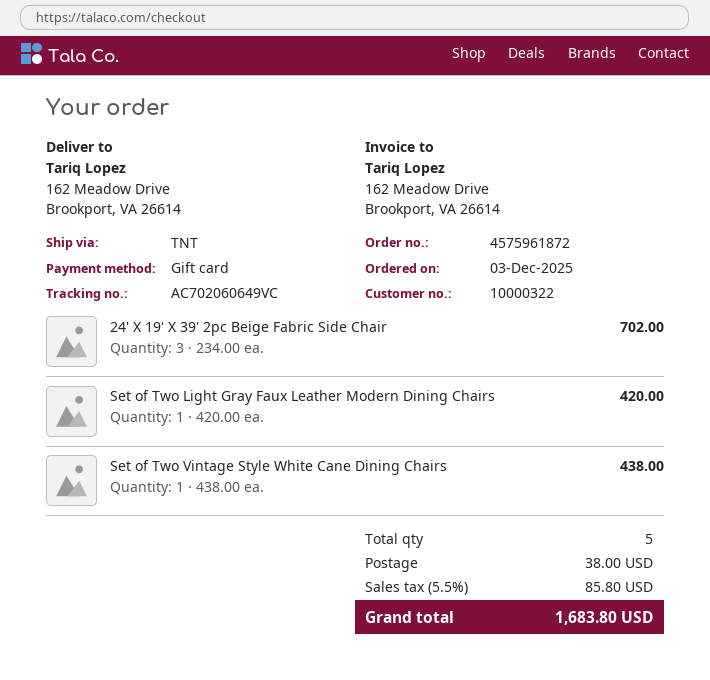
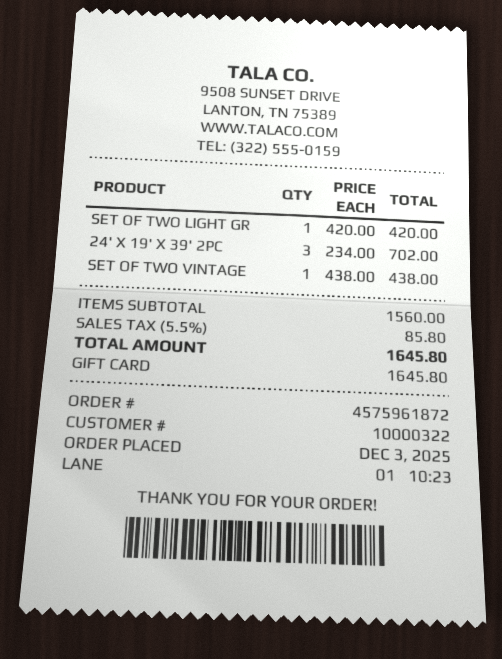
shipping: 38.00 -> none
total: 1683.80 -> 1645.80

